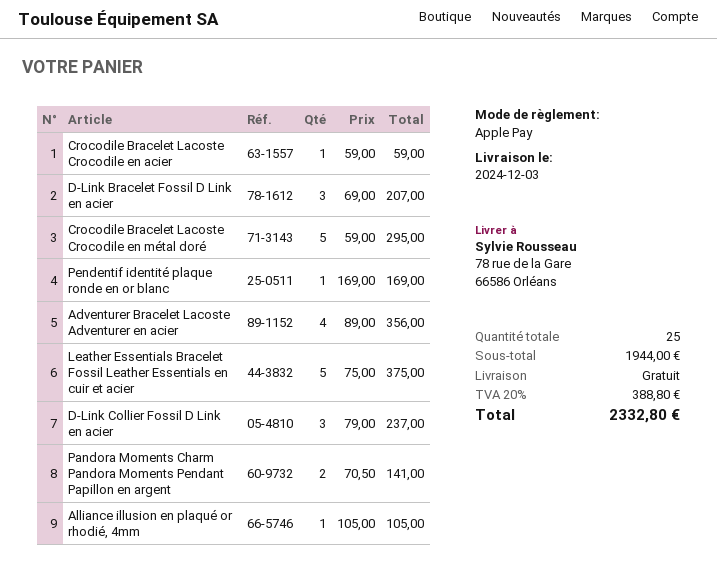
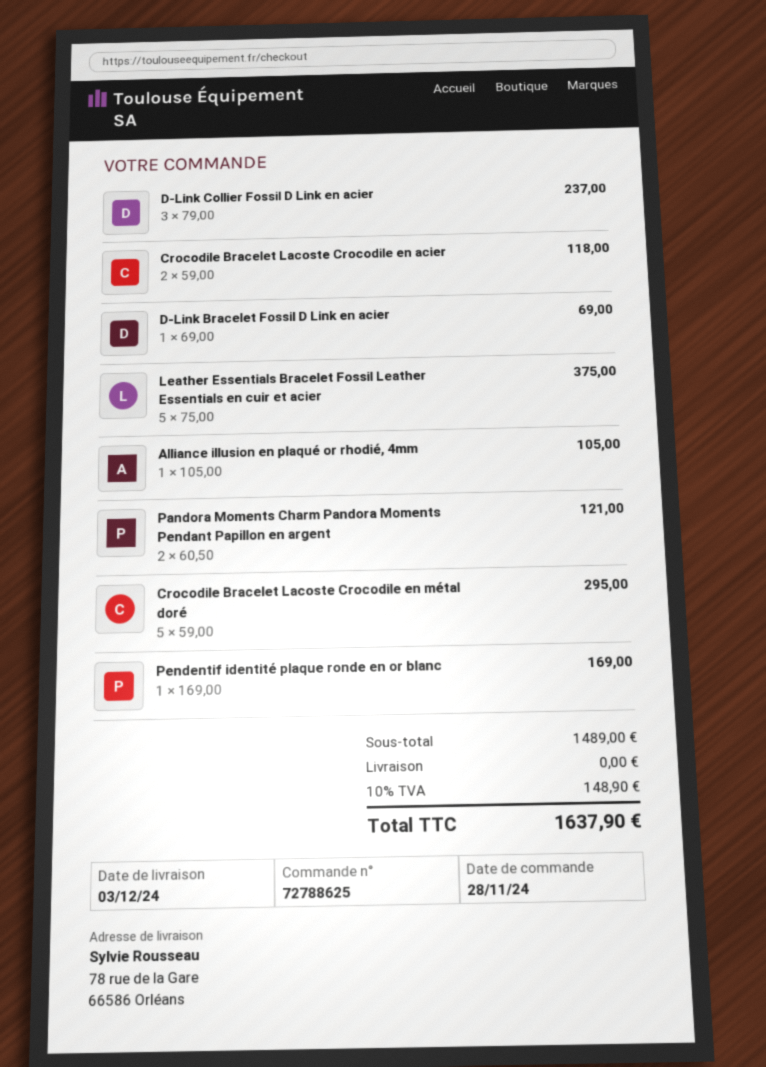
Crocodile Bracelet Lacoste Crocodile en acier: 1 x 59.00 = 59.00 -> 2 x 59.00 = 118.00
D-Link Bracelet Fossil D Link en acier: 3 x 69.00 = 207.00 -> 1 x 69.00 = 69.00
Adventurer Bracelet Lacoste Adventurer en acier: 4 x 89.00 = 356.00 -> none
Pandora Moments Charm Pandora Moments Pendant Papillon en argent: 2 x 70.50 = 141.00 -> 2 x 60.50 = 121.00
subtotal: 1944.00 -> 1489.00
tax: 20% = 388.80 -> 10% = 148.90
total: 2332.80 -> 1637.90

